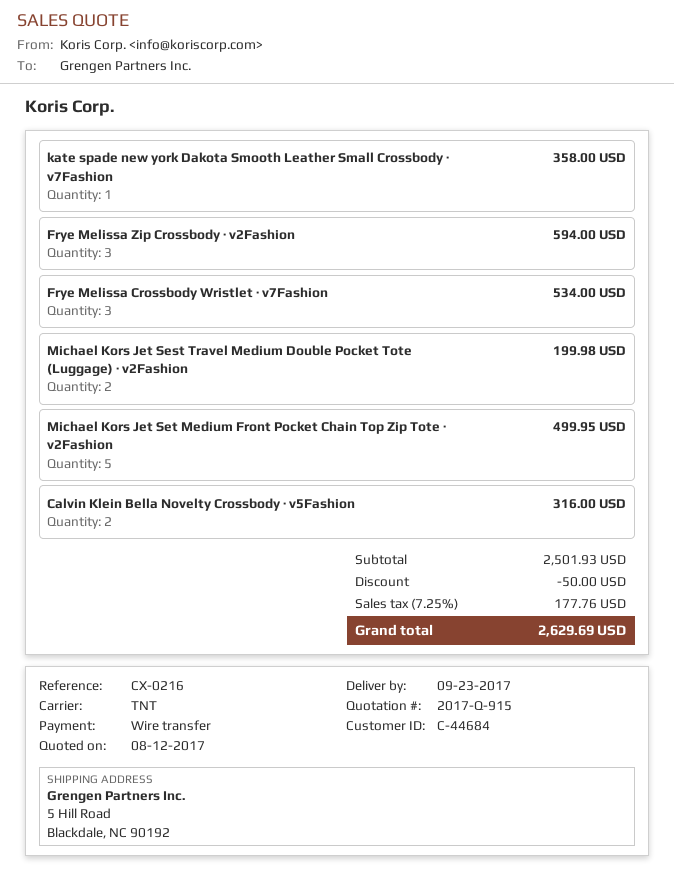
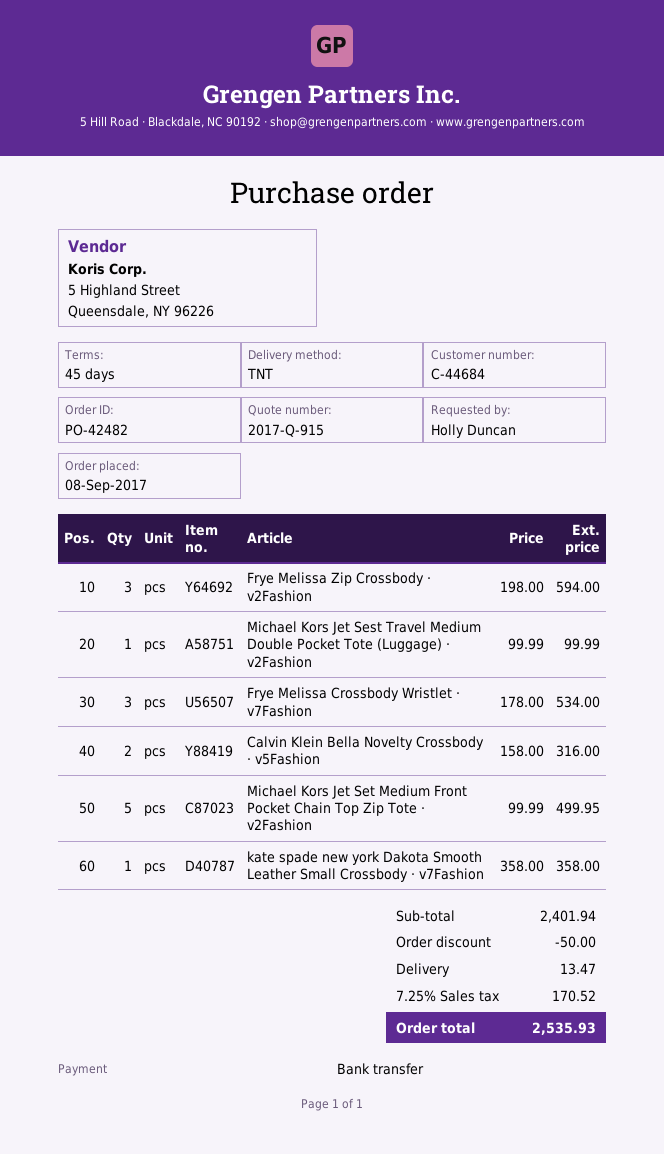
Michael Kors Jet Sest Travel Medium Double Pocket Tote (Luggage) · v2Fashion: 2 for 199.98 -> 1 for 99.99
subtotal: 2501.93 -> 2401.94
shipping: none -> 13.47
tax: 7.25% = 177.76 -> 7.25% = 170.52
total: 2629.69 -> 2535.93

